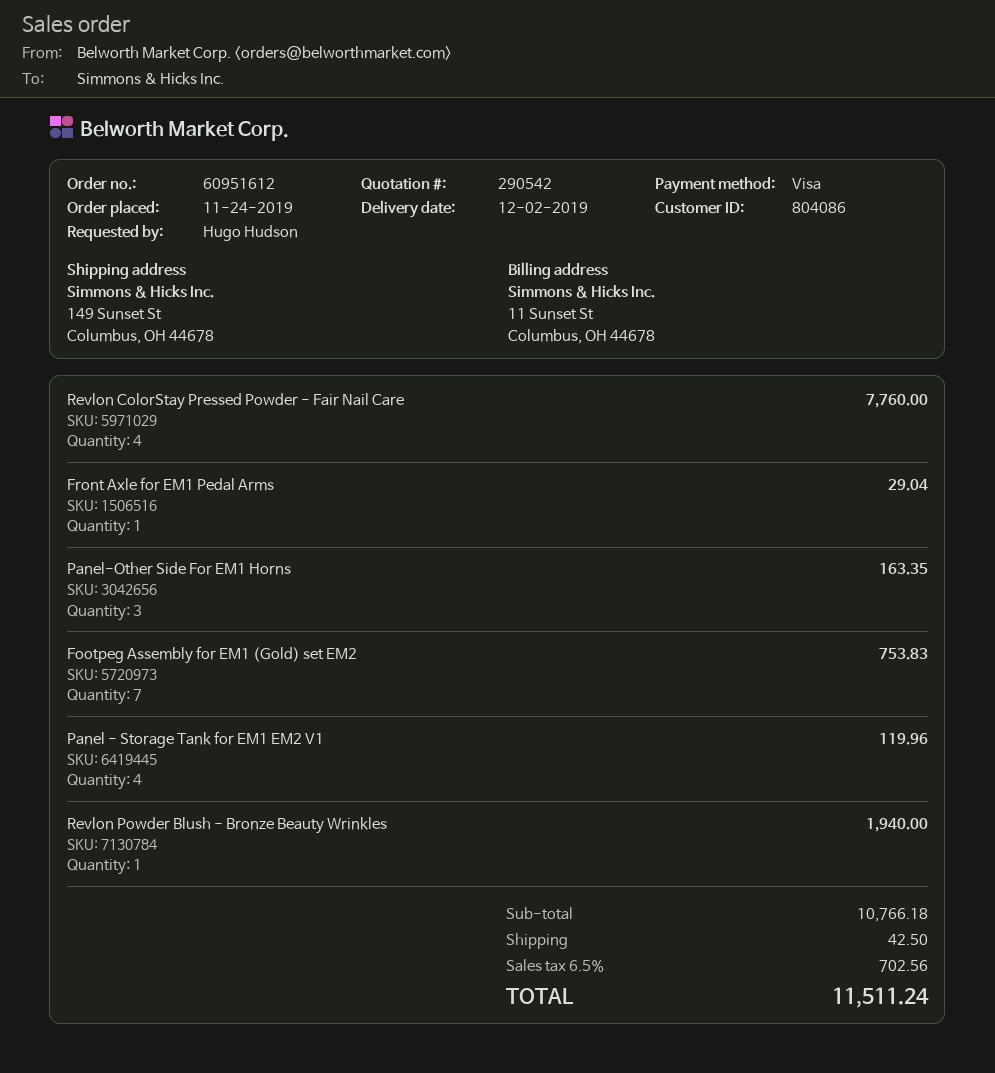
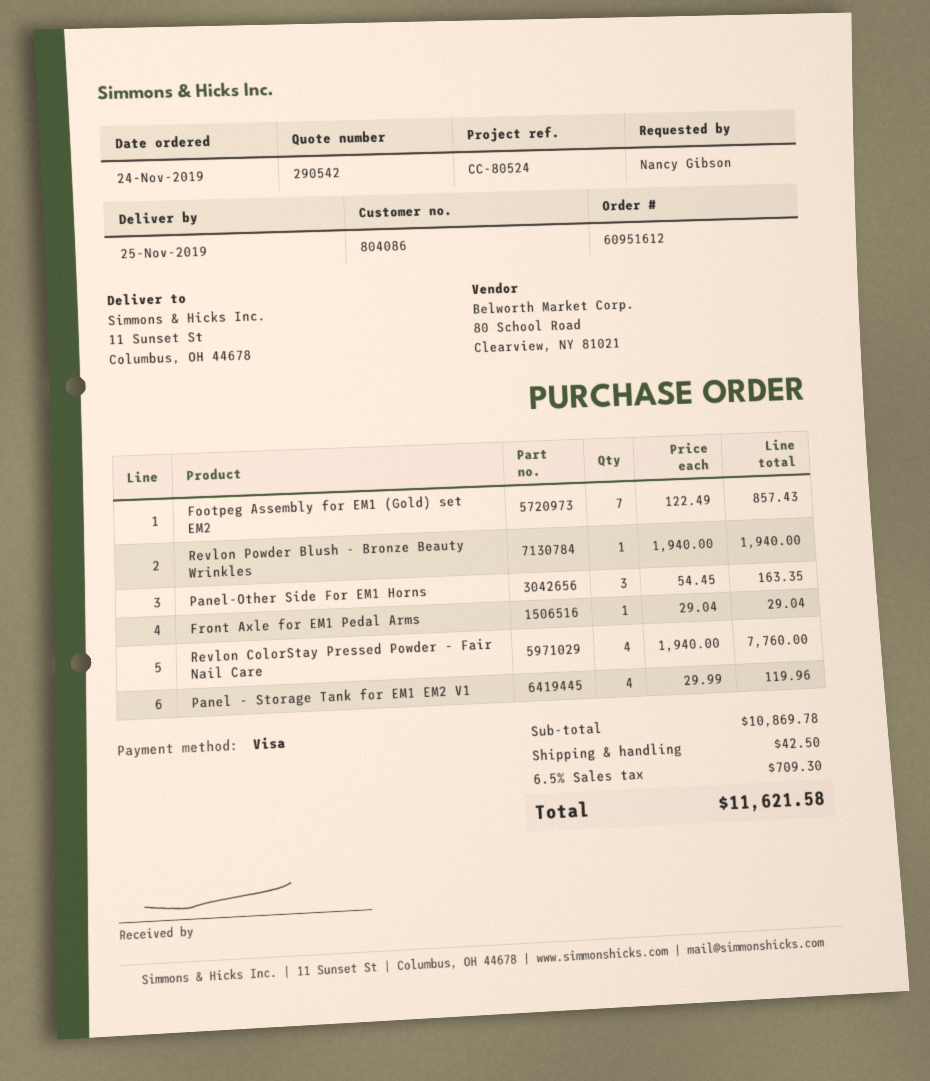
delivery date: 2019-12-02 -> 2019-11-25
ordered by: Hugo Hudson -> Nancy Gibson
ship to: 149 Sunset St, Columbus, OH 44678 -> 11 Sunset St, Columbus, OH 44678
Footpeg Assembly for EM1 (Gold) set EM2: 7 for 753.83 -> 7 for 857.43
subtotal: 10766.18 -> 10869.78
tax: 6.5% = 702.56 -> 6.5% = 709.30
total: 11511.24 -> 11621.58

